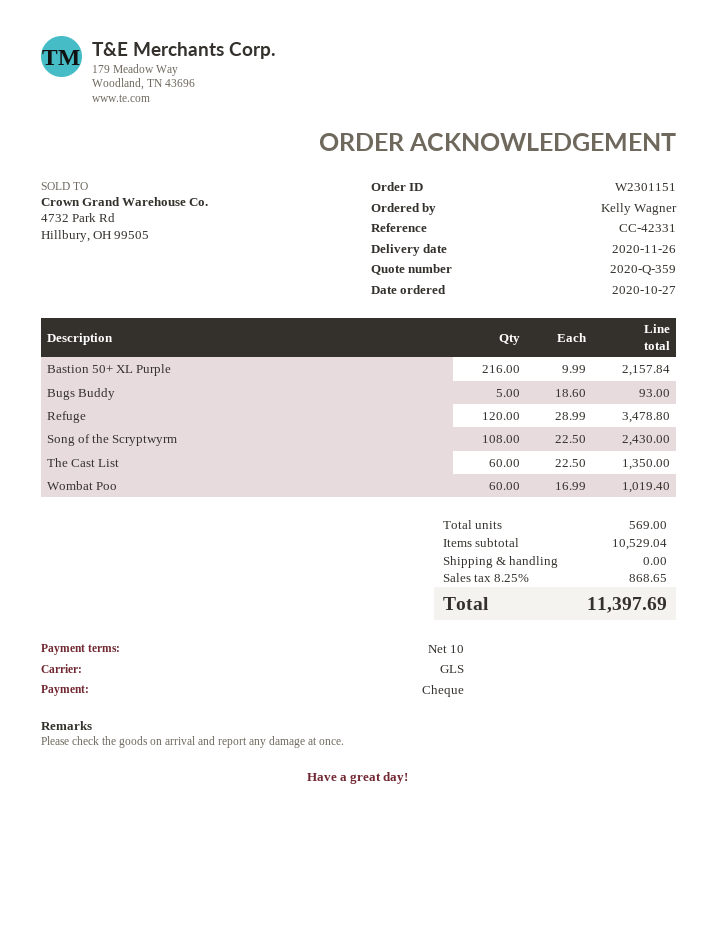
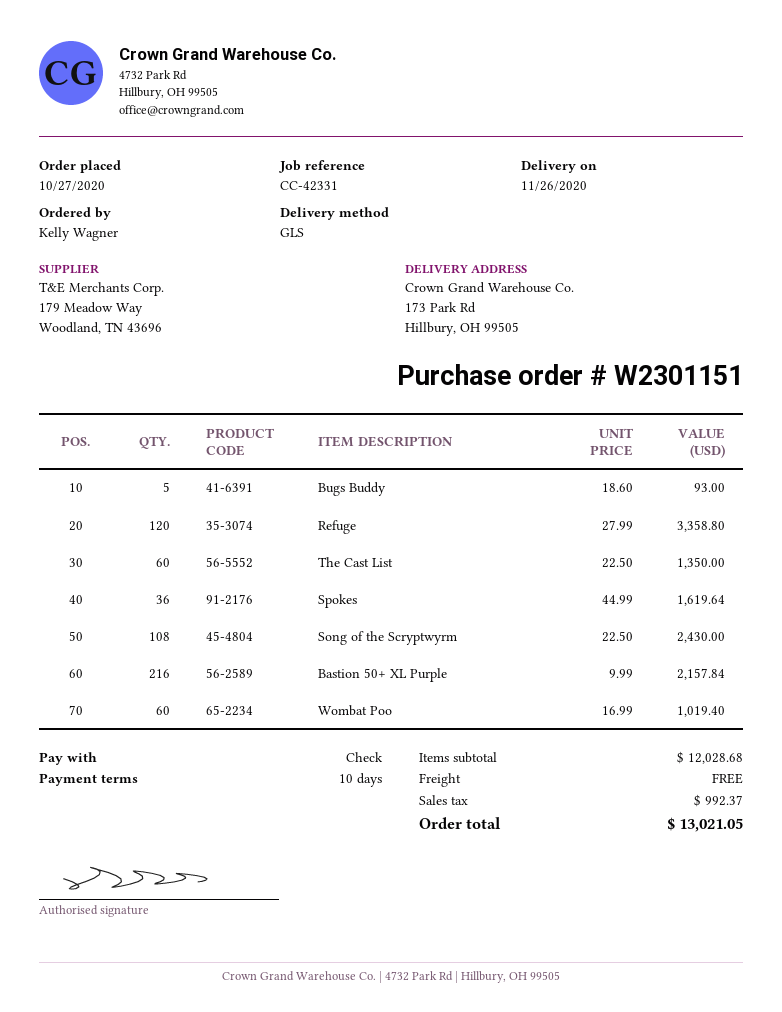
Refuge: 120 x 28.99 = 3478.80 -> 120 x 27.99 = 3358.80
Spokes: none -> 36 x 44.99 = 1619.64
subtotal: 10529.04 -> 12028.68
tax: 868.65 -> 992.37
total: 11397.69 -> 13021.05

